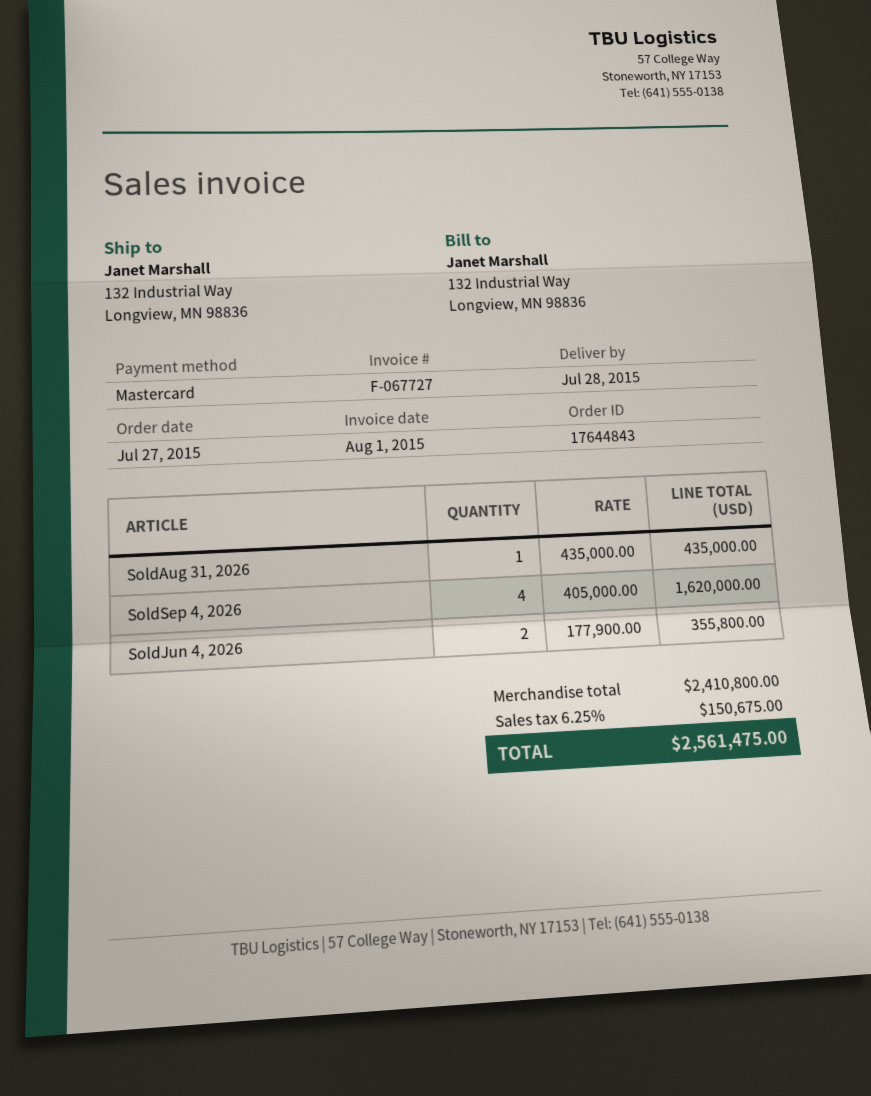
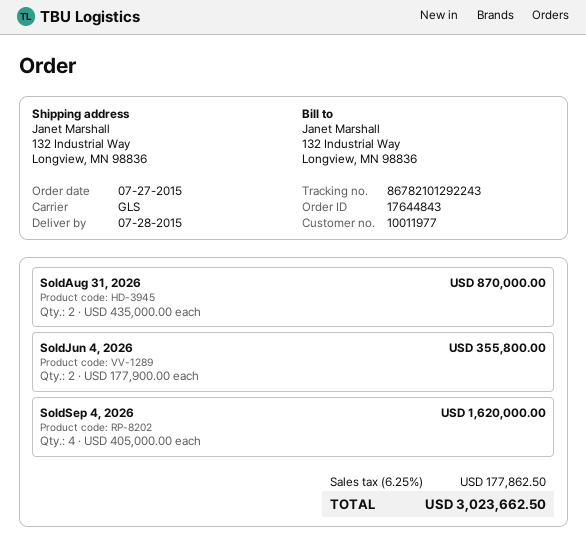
SoldAug 31, 2026: 1 x 435000.00 = 435000.00 -> 2 x 435000.00 = 870000.00
tax: 6.25% = 150675.00 -> 6.25% = 177862.50
total: 2561475.00 -> 3023662.50

